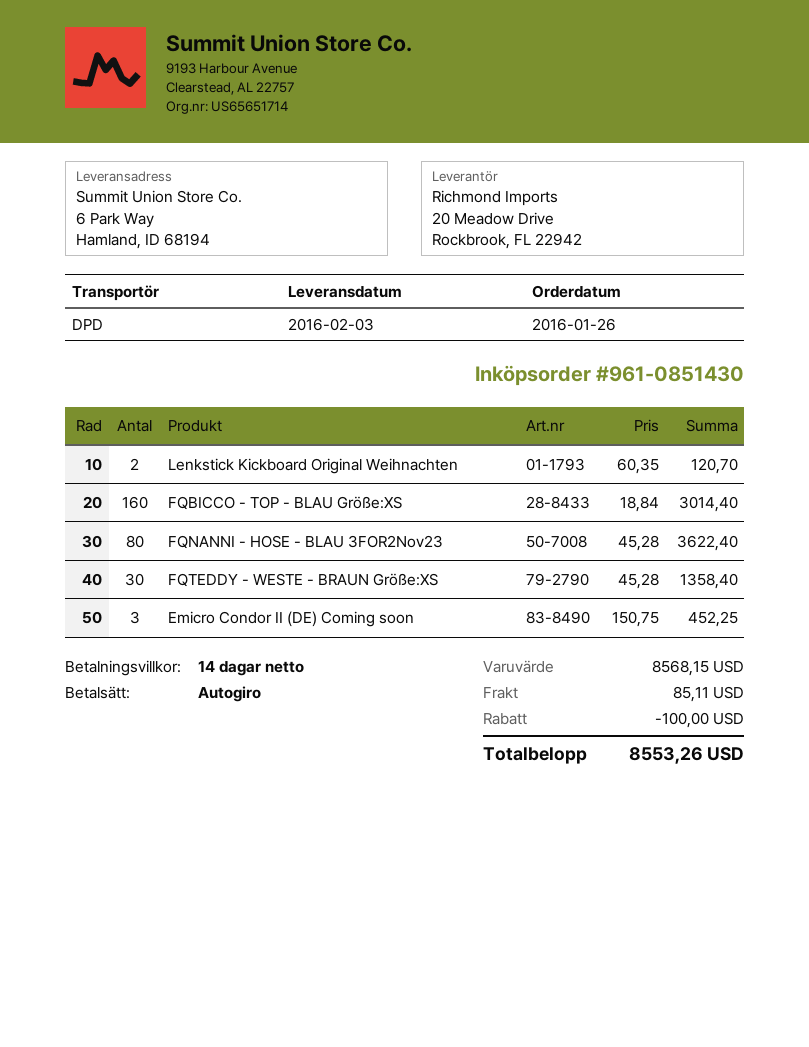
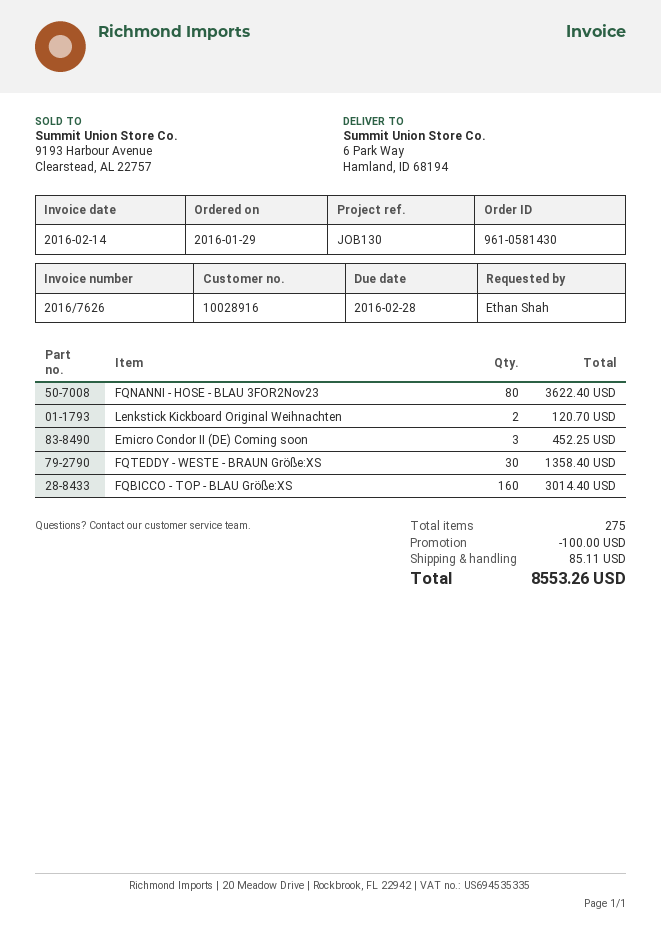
order number: 961-0851430 -> 961-0581430
order date: 2016-01-26 -> 2016-01-29

